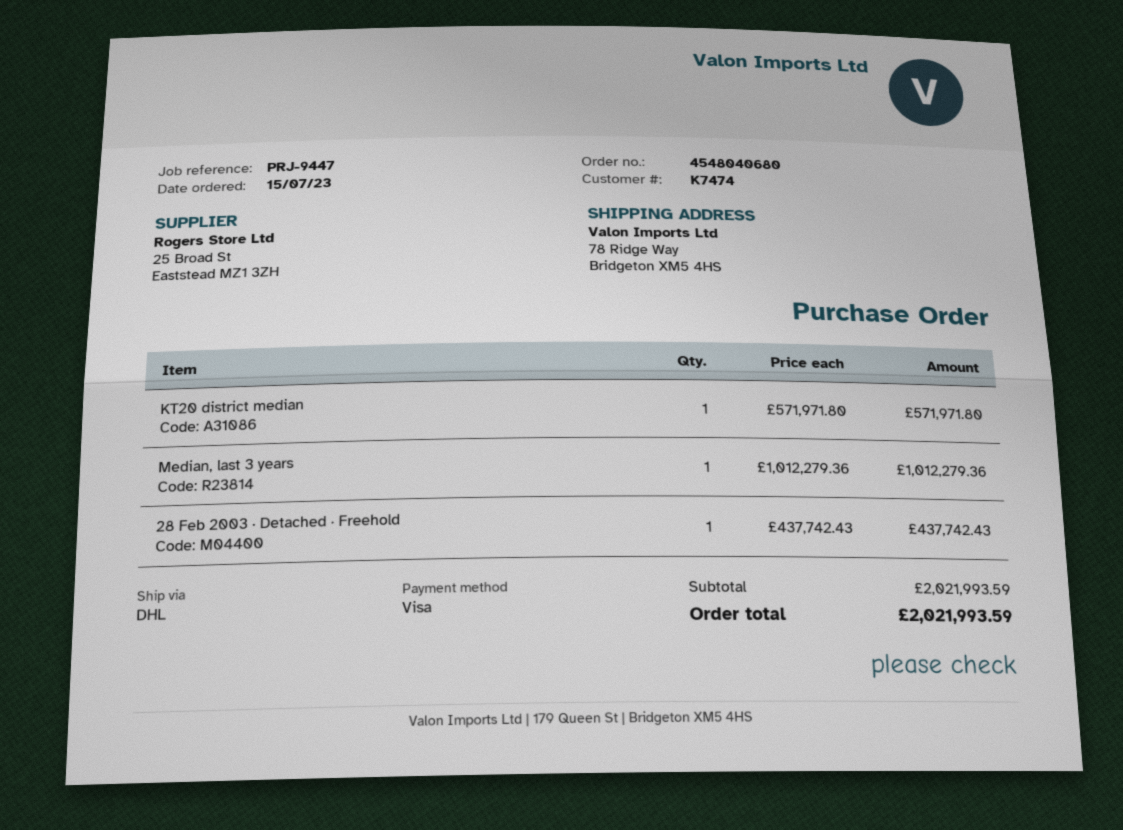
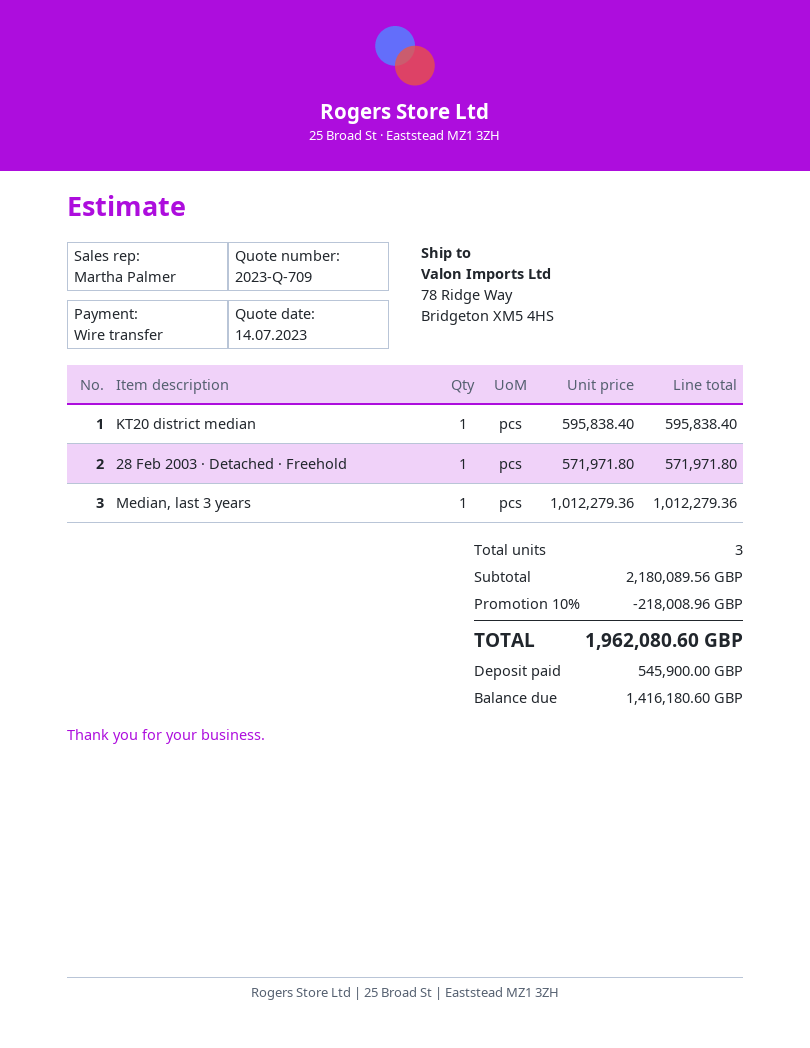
payment method: Visa -> bank transfer
KT20 district median: 1 x 571971.80 = 571971.80 -> 1 x 595838.40 = 595838.40
28 Feb 2003 · Detached · Freehold: 1 x 437742.43 = 437742.43 -> 1 x 571971.80 = 571971.80
subtotal: 2021993.59 -> 2180089.56
discount: none -> 10% = 218008.96
total: 2021993.59 -> 1962080.60

